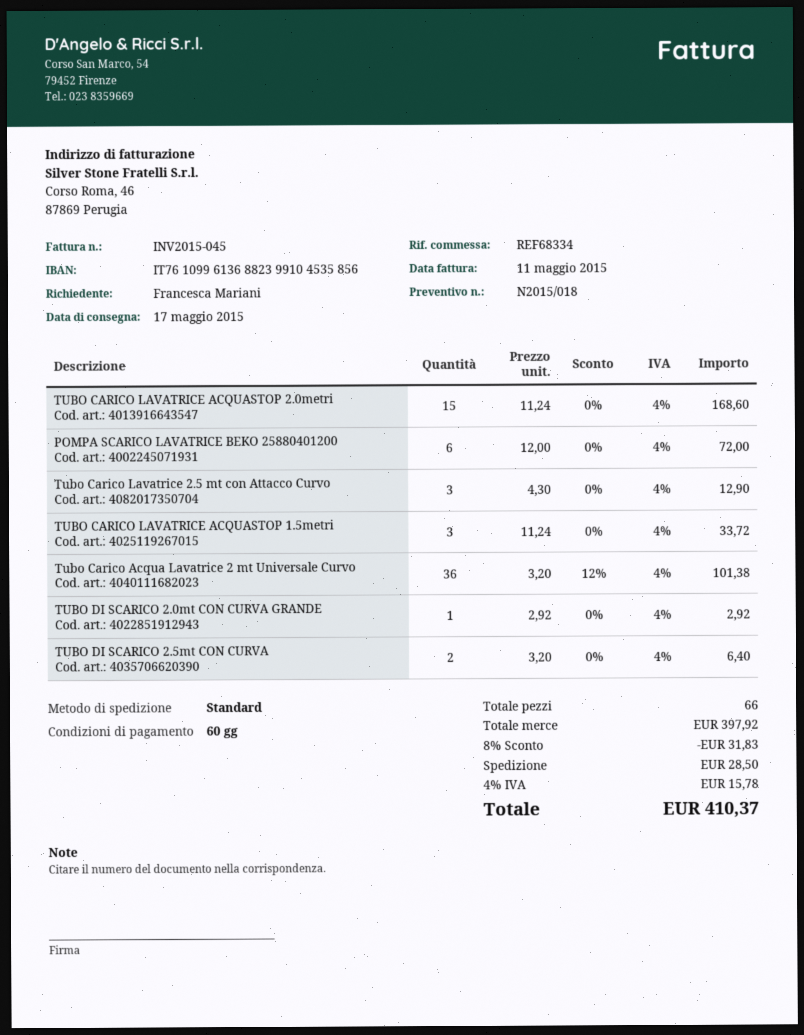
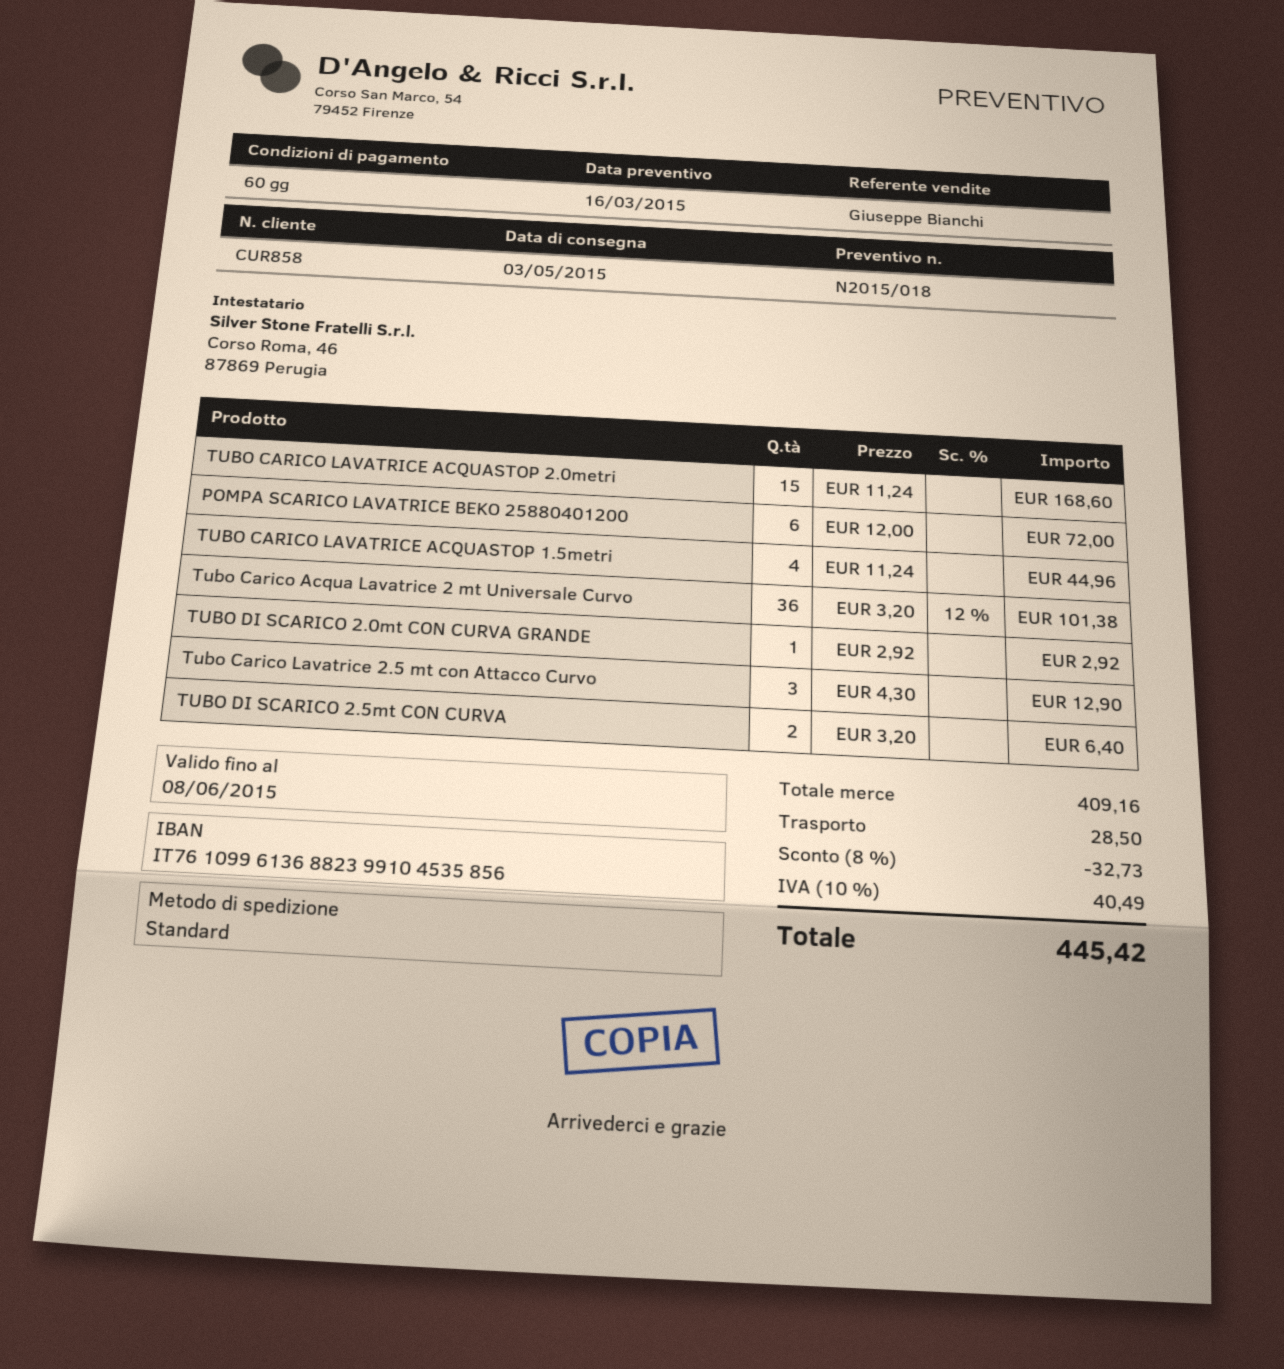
delivery date: 2015-05-17 -> 2015-05-03
TUBO CARICO LAVATRICE ACQUASTOP 1.5metri: 3 x 11.24 = 33.72 -> 4 x 11.24 = 44.96
subtotal: 397.92 -> 409.16
discount: 8% = 31.83 -> 8% = 32.73
tax: 4% = 15.78 -> 10% = 40.49
total: 410.37 -> 445.42

